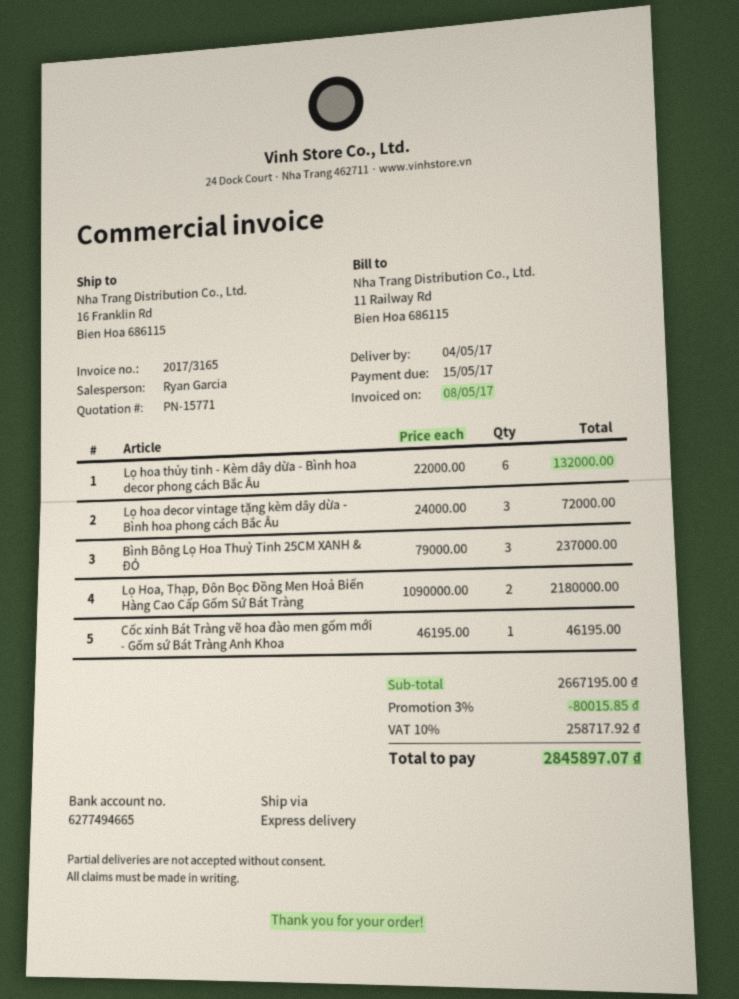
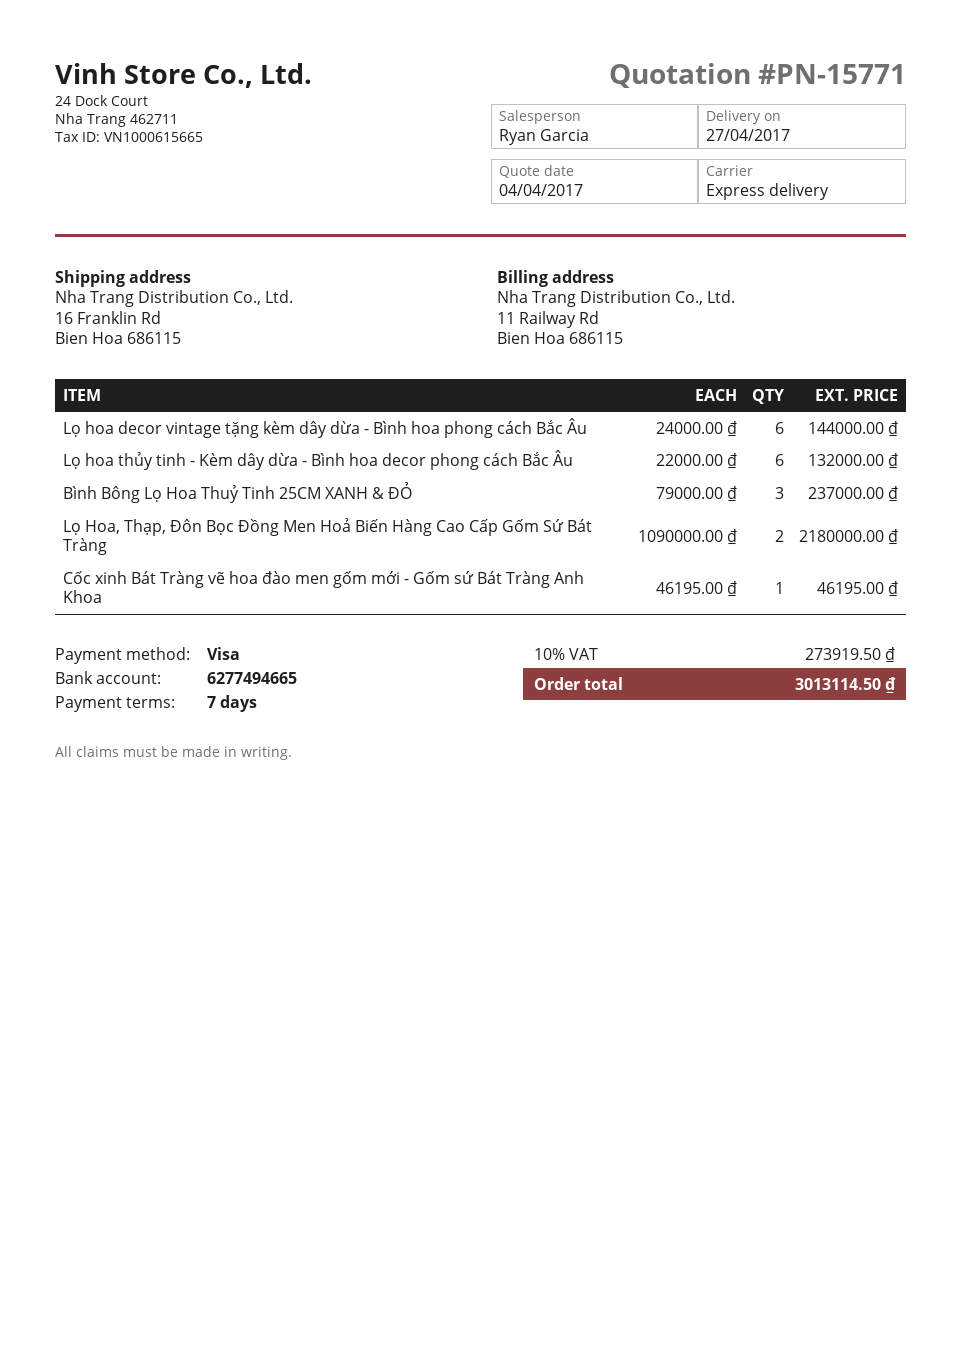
delivery date: 2017-05-04 -> 2017-04-27
Lọ hoa decor vintage tặng kèm dây dừa - Bình hoa phong cách Bắc Âu: 3 x 24000.00 = 72000.00 -> 6 x 24000.00 = 144000.00
discount: 3% = 80015.85 -> none
tax: 10% = 258717.92 -> 10% = 273919.50
total: 2845897.07 -> 3013114.50

